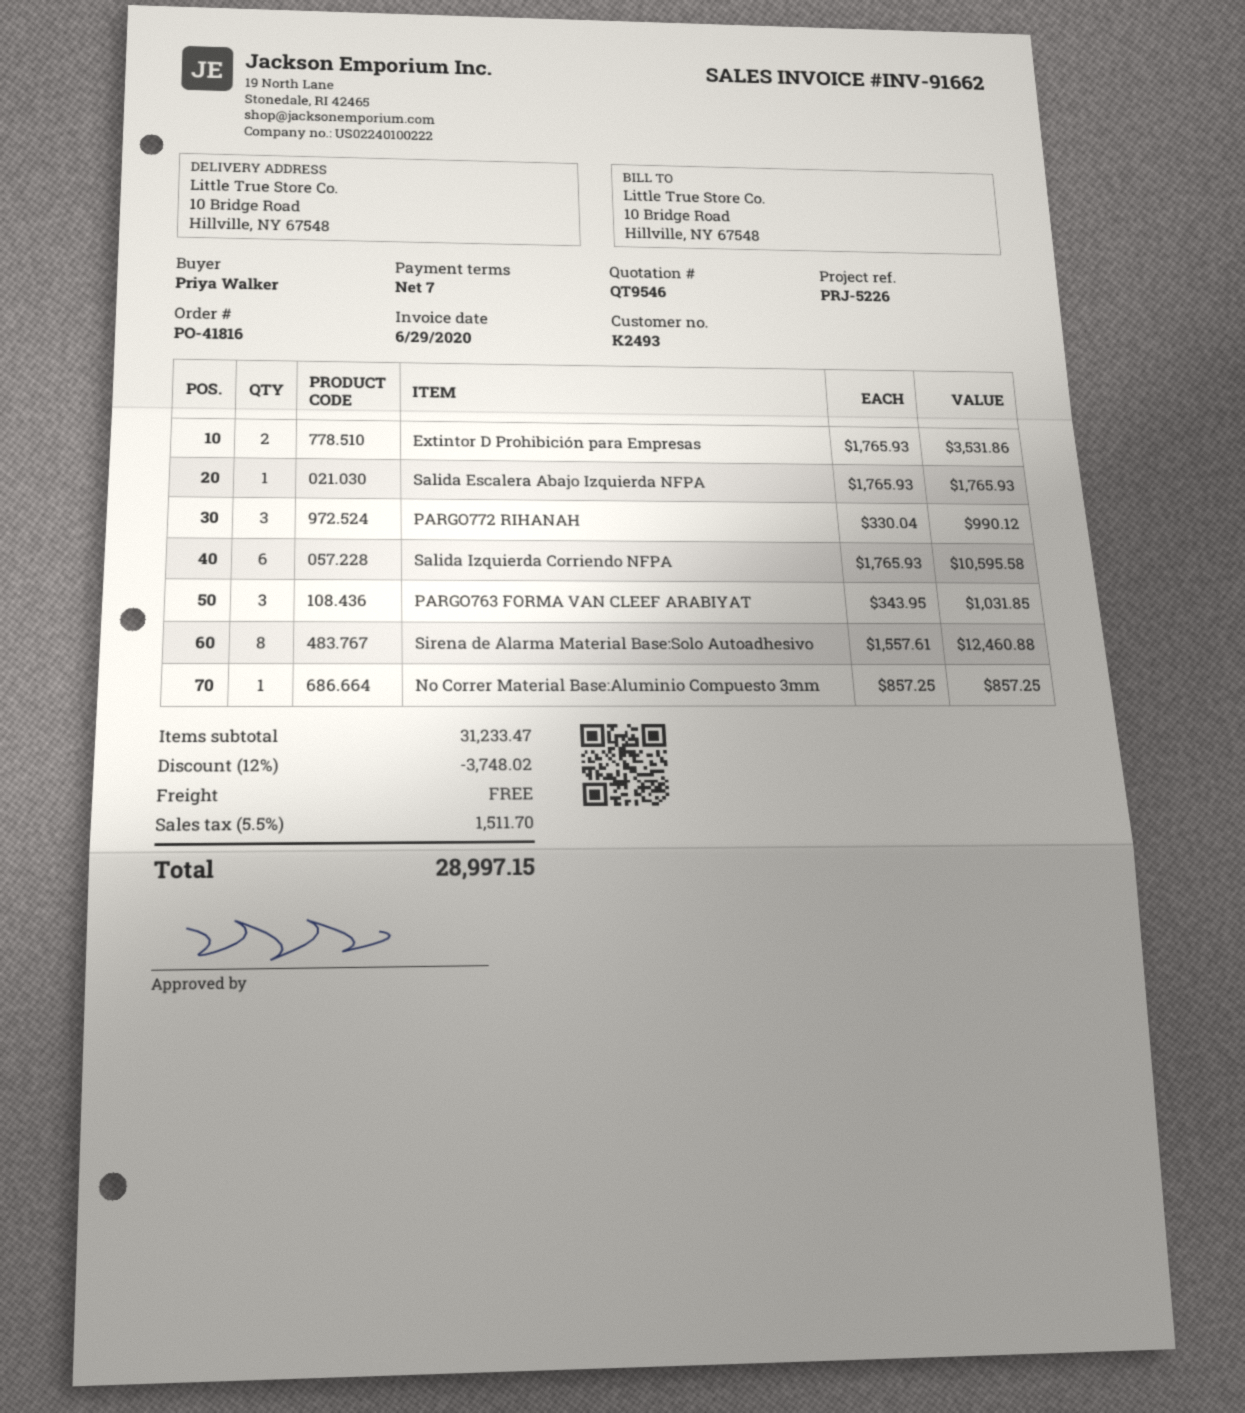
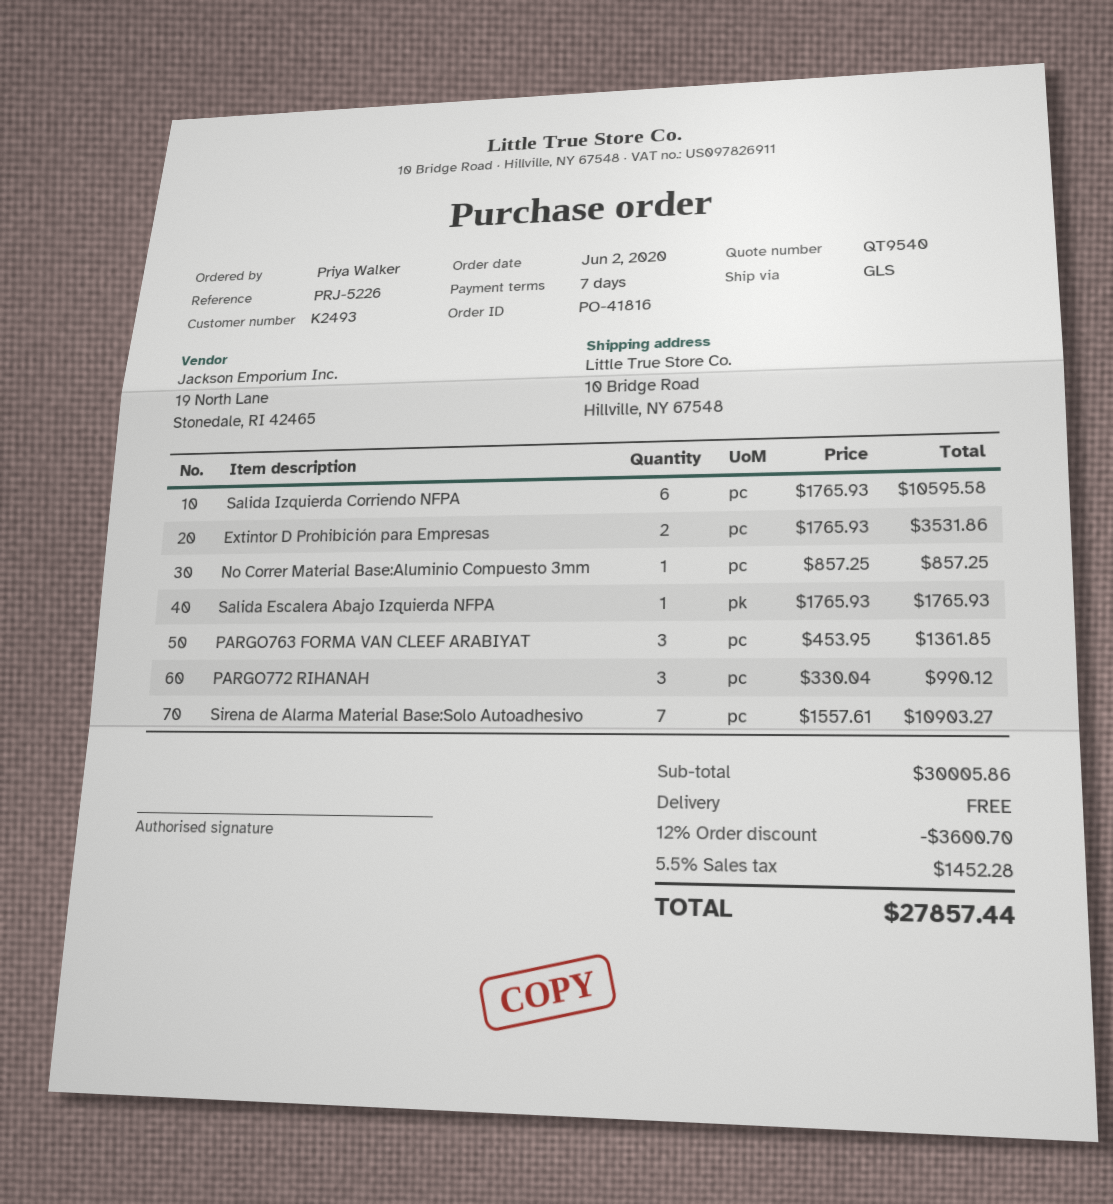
quote number: QT9546 -> QT9540
PARGO763 FORMA VAN CLEEF ARABIYAT: 3 x 343.95 = 1031.85 -> 3 x 453.95 = 1361.85
Sirena de Alarma Material Base:Solo Autoadhesivo: 8 x 1557.61 = 12460.88 -> 7 x 1557.61 = 10903.27
subtotal: 31233.47 -> 30005.86
discount: 12% = 3748.02 -> 12% = 3600.70
tax: 5.5% = 1511.70 -> 5.5% = 1452.28
total: 28997.15 -> 27857.44

